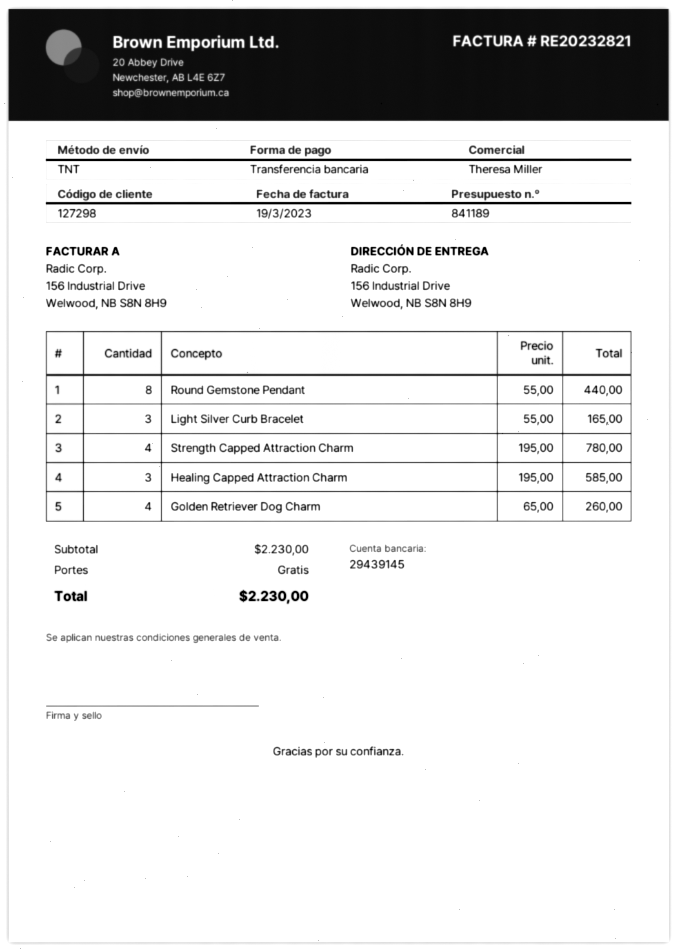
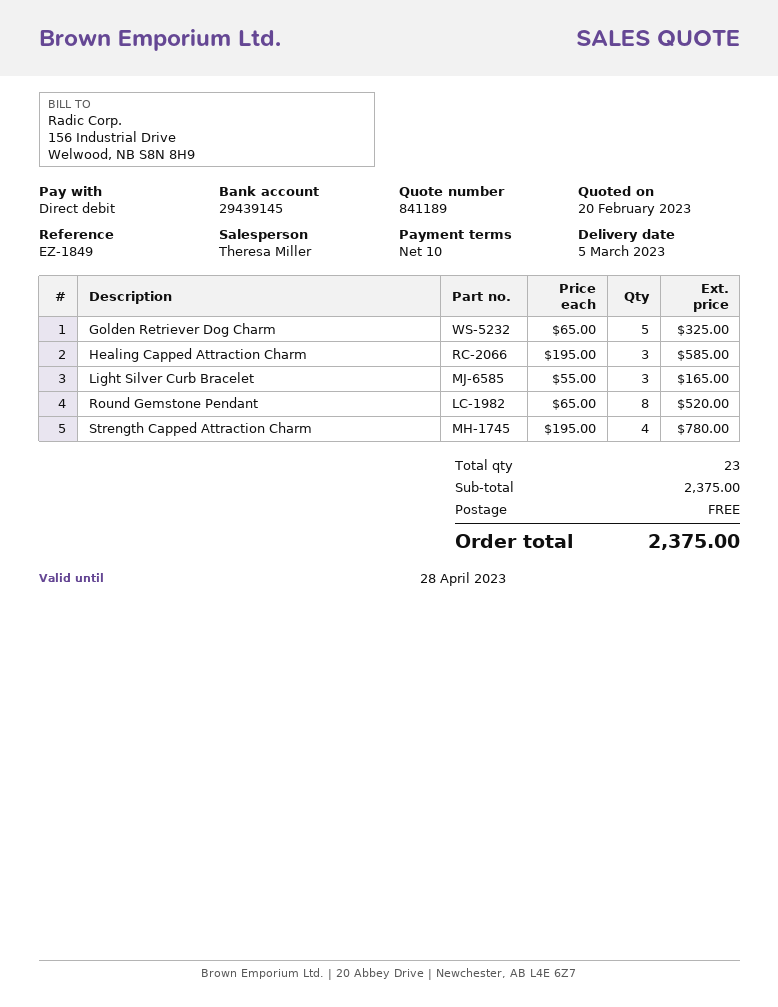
payment method: bank transfer -> direct debit
Round Gemstone Pendant: 8 x 55.00 = 440.00 -> 8 x 65.00 = 520.00
Golden Retriever Dog Charm: 4 x 65.00 = 260.00 -> 5 x 65.00 = 325.00
subtotal: 2230.00 -> 2375.00
total: 2230.00 -> 2375.00

